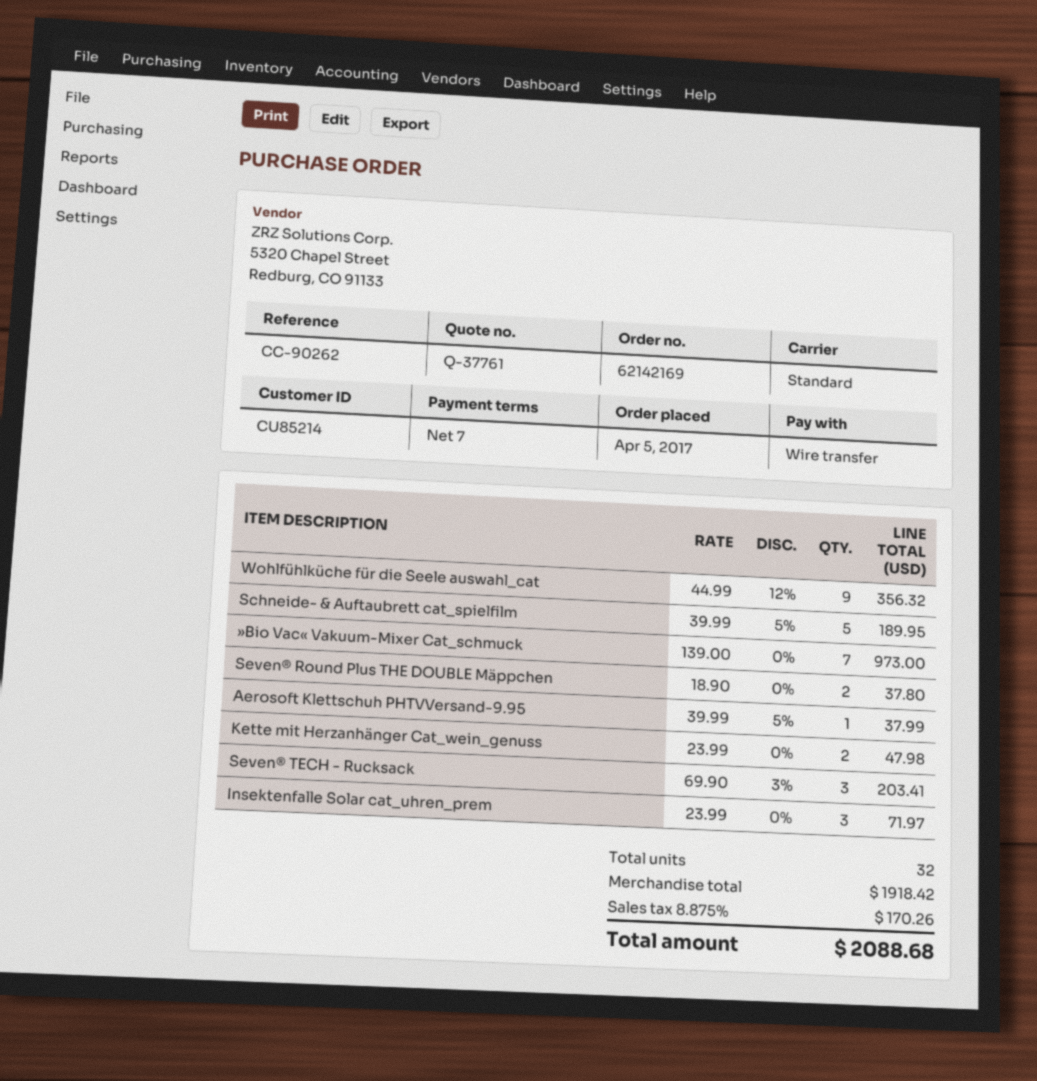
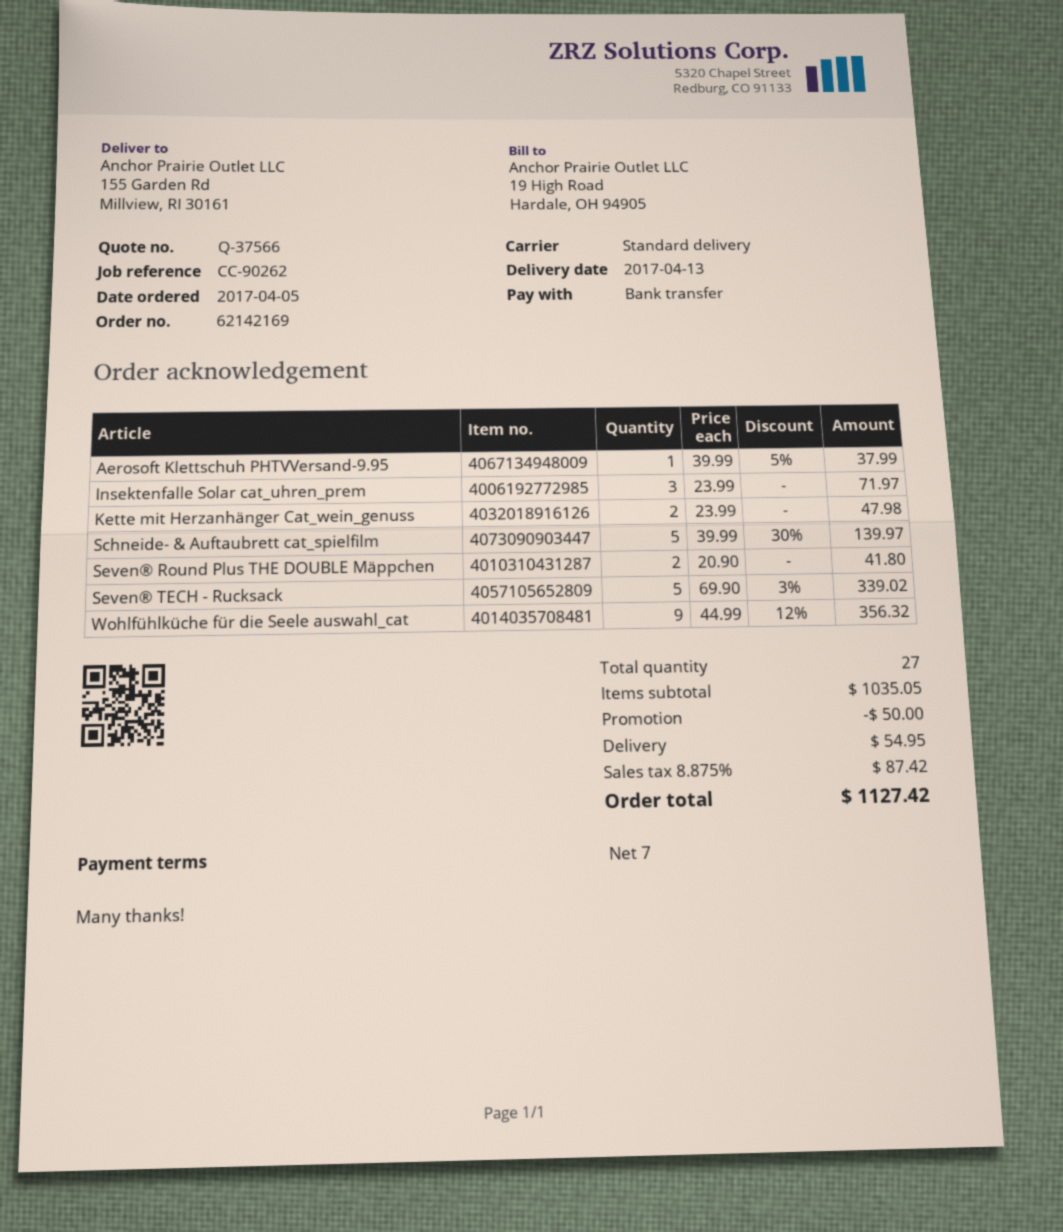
quote number: Q-37761 -> Q-37566
Schneide- & Auftaubrett cat_spielfilm: 5 x 39.99 - 5% = 189.95 -> 5 x 39.99 - 30% = 139.97
»Bio Vac« Vakuum-Mixer Cat_schmuck: 7 x 139.00 = 973.00 -> none
Seven® Round Plus THE DOUBLE Mäppchen: 2 x 18.90 = 37.80 -> 2 x 20.90 = 41.80
Seven® TECH - Rucksack: 3 x 69.90 - 3% = 203.41 -> 5 x 69.90 - 3% = 339.02
total quantity: 32 -> 27
subtotal: 1918.42 -> 1035.05
discount: none -> 50.00
shipping: none -> 54.95
tax: 8.875% = 170.26 -> 8.875% = 87.42
total: 2088.68 -> 1127.42

